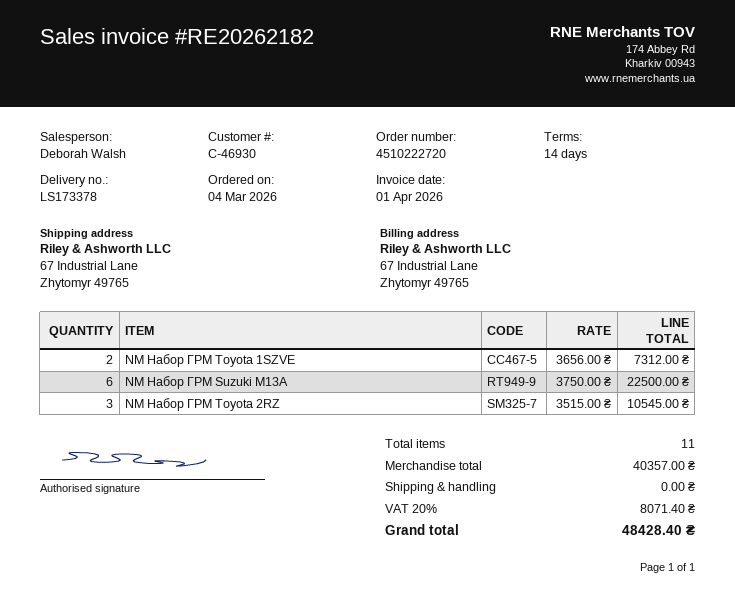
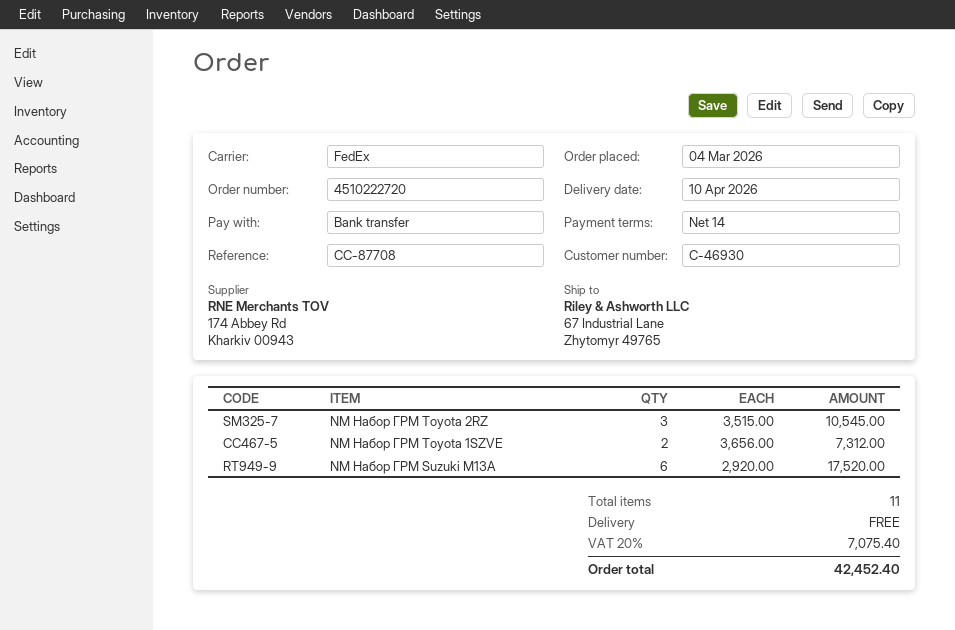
NM Набор ГРМ Suzuki M13A: 6 x 3750.00 = 22500.00 -> 6 x 2920.00 = 17520.00
tax: 20% = 8071.40 -> 20% = 7075.40
total: 48428.40 -> 42452.40

